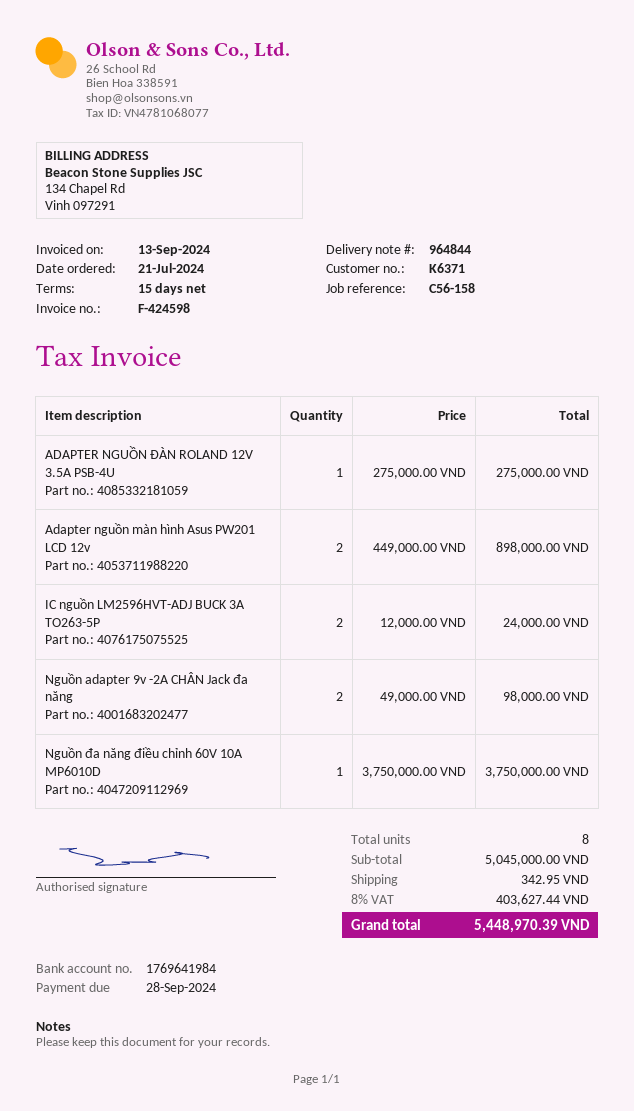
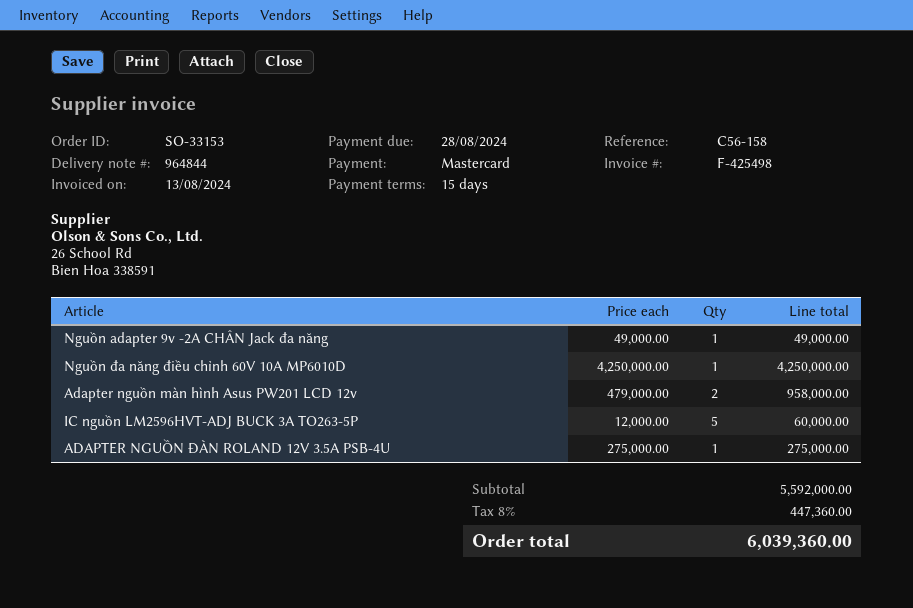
invoice number: F-424598 -> F-425498
invoice date: 2024-09-13 -> 2024-08-13
due date: 2024-09-28 -> 2024-08-28
Adapter nguồn màn hình Asus PW201 LCD 12v: 2 x 449000.00 = 898000.00 -> 2 x 479000.00 = 958000.00
IC nguồn LM2596HVT-ADJ BUCK 3A TO263-5P: 2 x 12000.00 = 24000.00 -> 5 x 12000.00 = 60000.00
Nguồn adapter 9v -2A CHÂN Jack đa năng: 2 x 49000.00 = 98000.00 -> 1 x 49000.00 = 49000.00
Nguồn đa năng điều chỉnh 60V 10A MP6010D: 1 x 3750000.00 = 3750000.00 -> 1 x 4250000.00 = 4250000.00
subtotal: 5045000.00 -> 5592000.00
shipping: 342.95 -> none
tax: 8% = 403627.44 -> 8% = 447360.00
total: 5448970.39 -> 6039360.00

